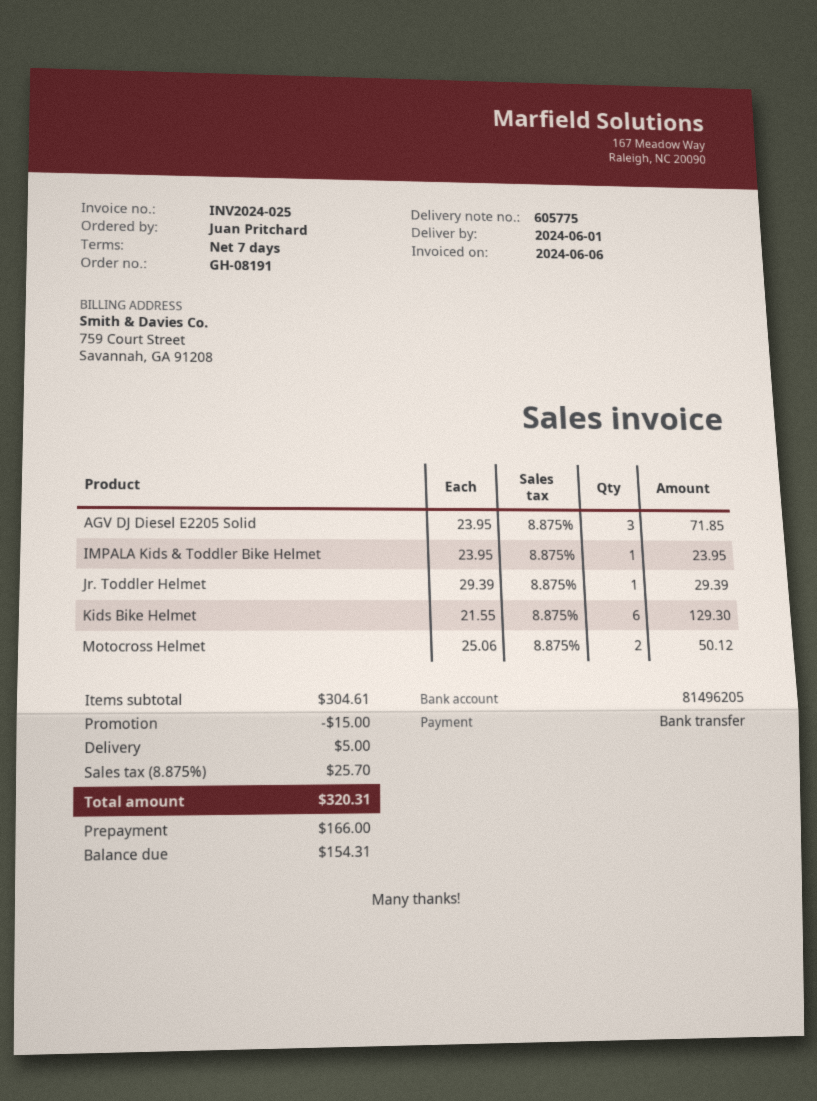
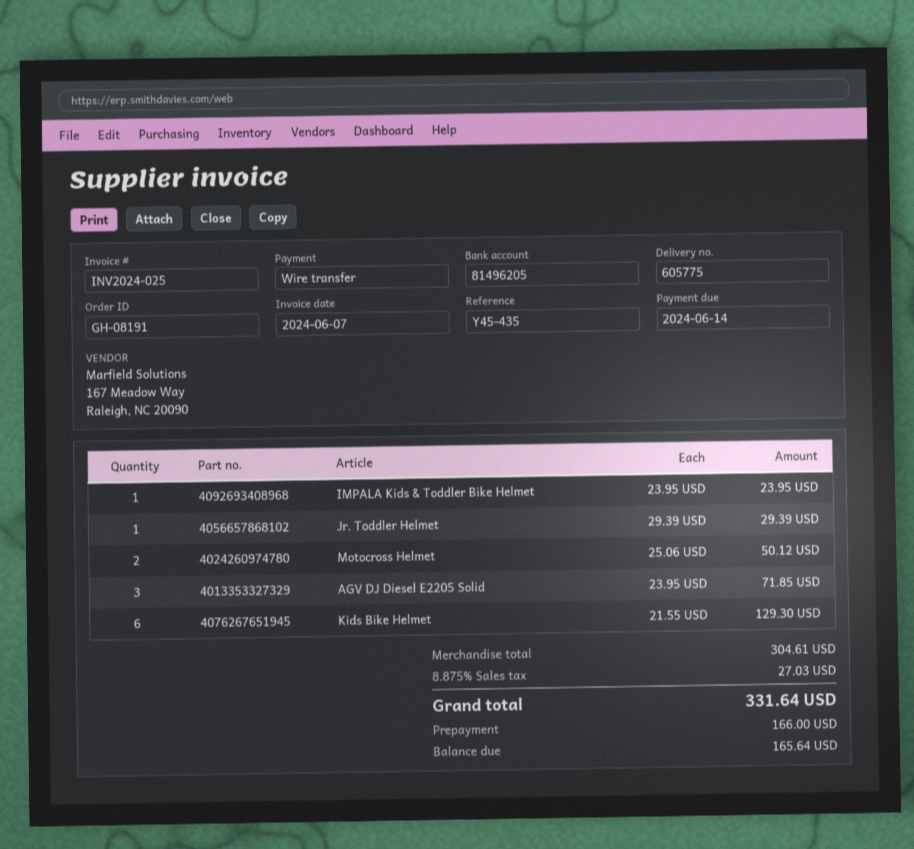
invoice date: 2024-06-06 -> 2024-06-07
discount: 15.00 -> none
shipping: 5.00 -> none
tax: 8.875% = 25.70 -> 8.875% = 27.03
total: 320.31 -> 331.64
balance: 154.31 -> 165.64

